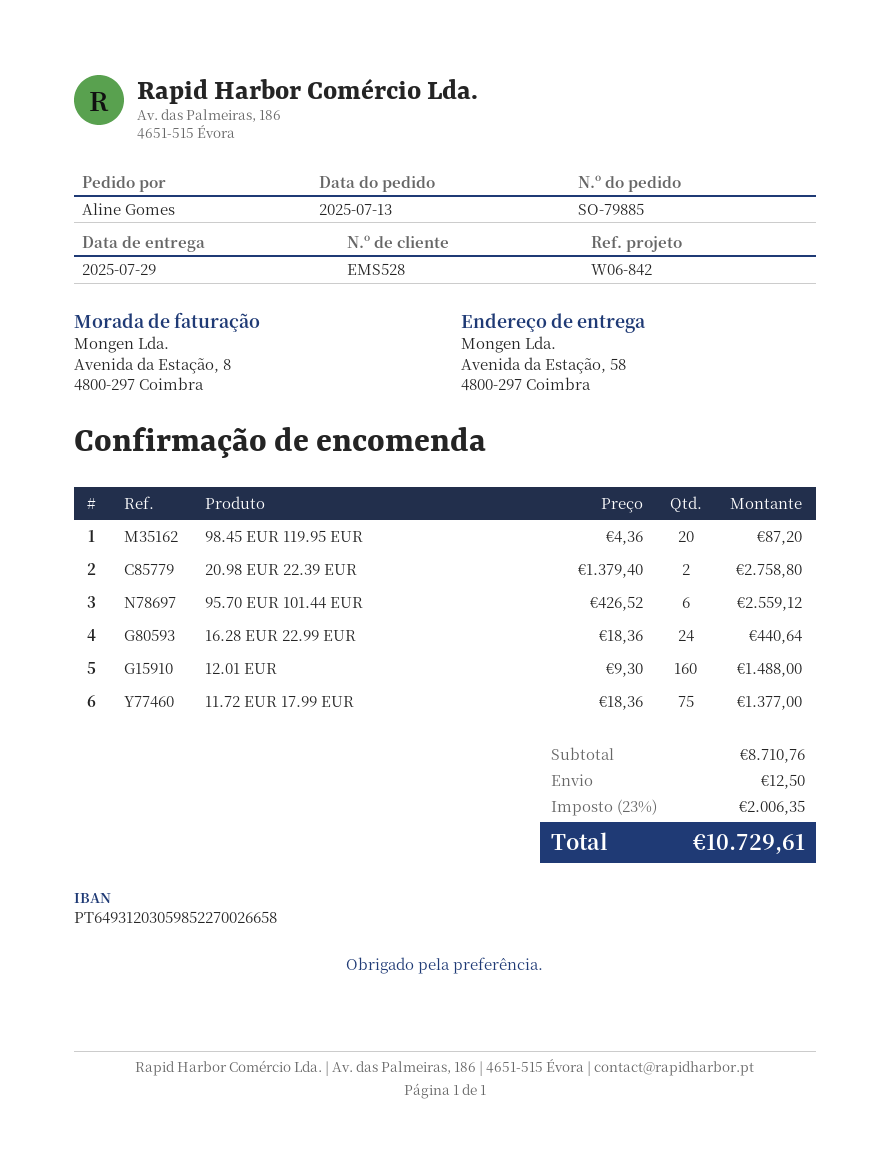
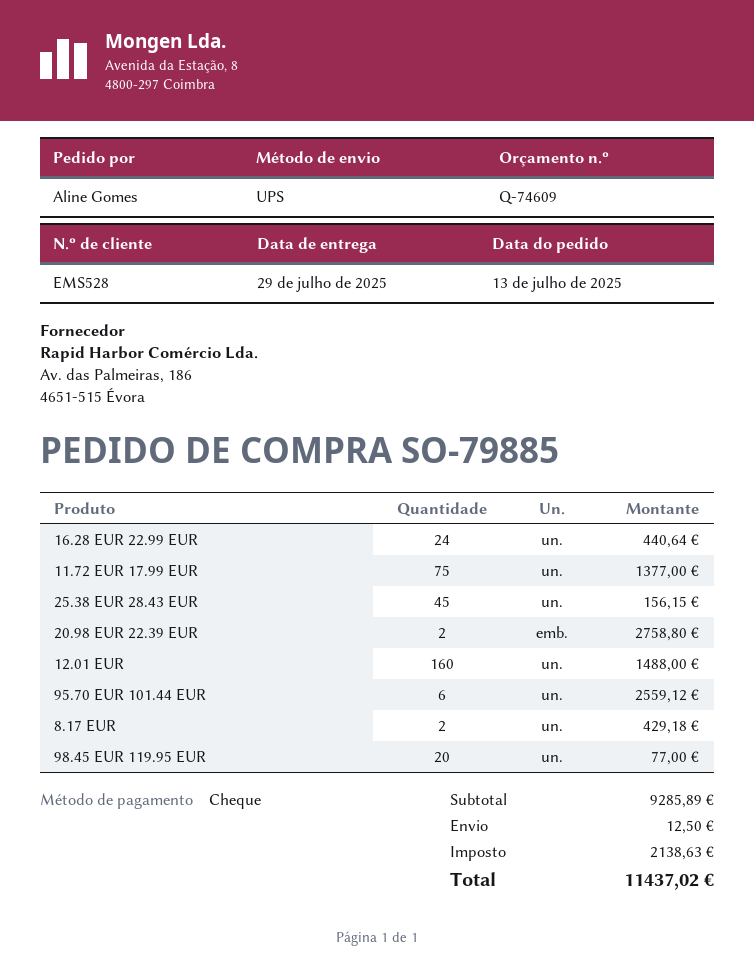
98.45 EUR 119.95 EUR: 20 for 87.20 -> 20 for 77.00
25.38 EUR 28.43 EUR: none -> 45 for 156.15
8.17 EUR: none -> 2 for 429.18
subtotal: 8710.76 -> 9285.89
tax: 2006.35 -> 2138.63
total: 10729.61 -> 11437.02

